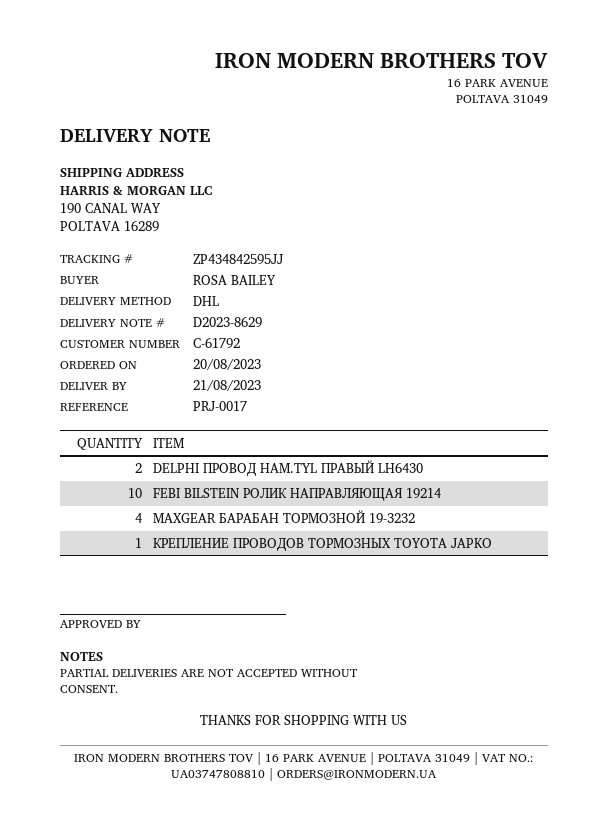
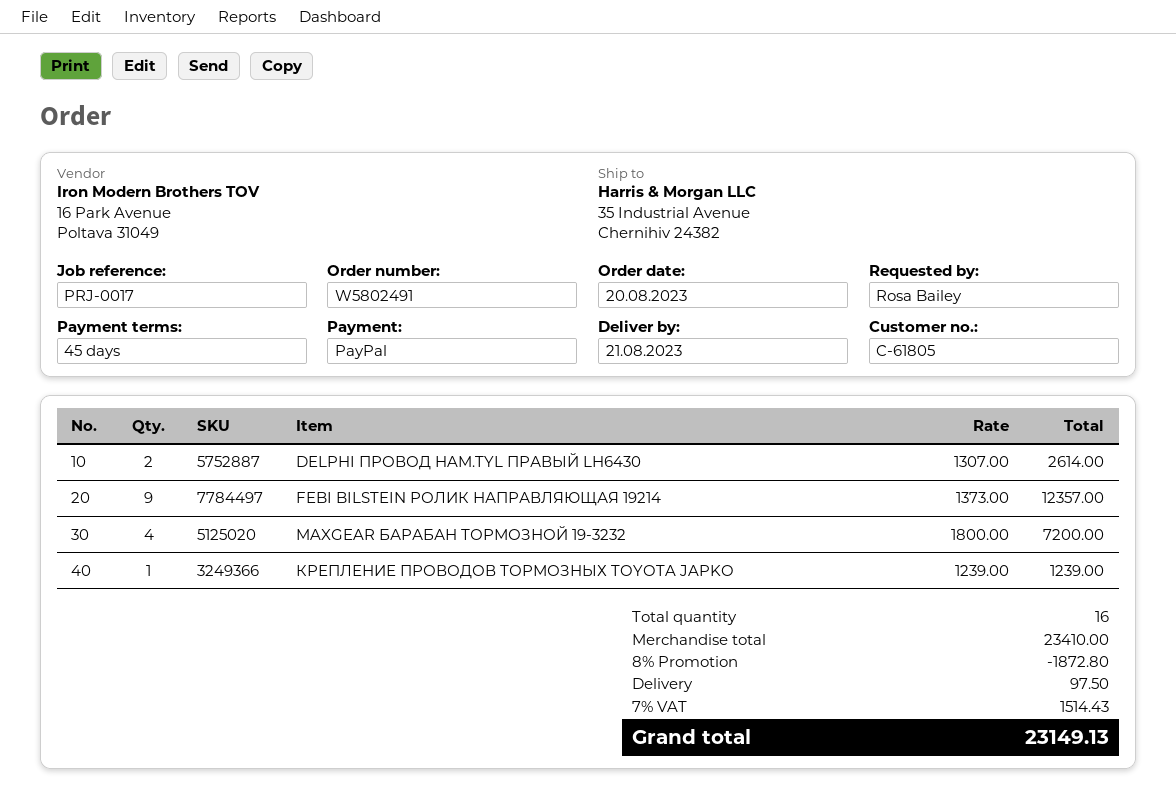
customer number: C-61792 -> C-61805
ship to: 190 CANAL WAY, POLTAVA 16289 -> 35 Industrial Avenue, Chernihiv 24382
FEBI BILSTEIN РОЛИК НАПРАВЛЯЮЩАЯ 19214: 10 -> 9

